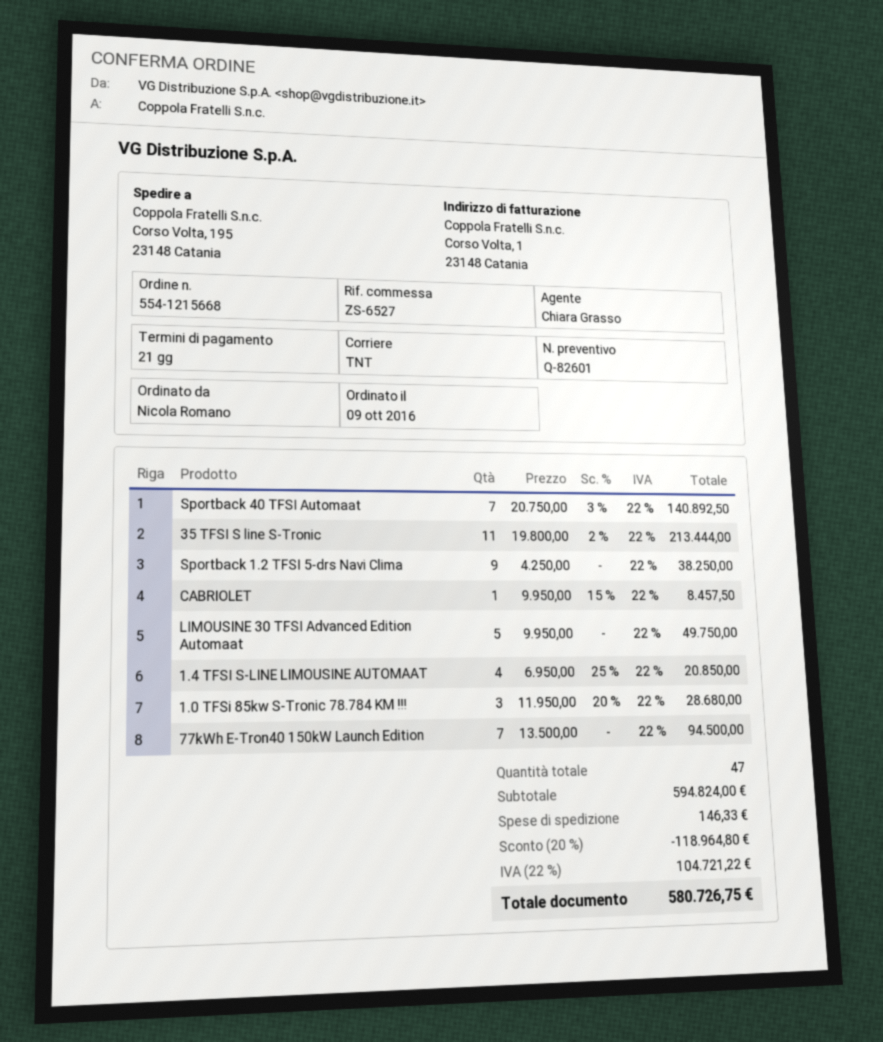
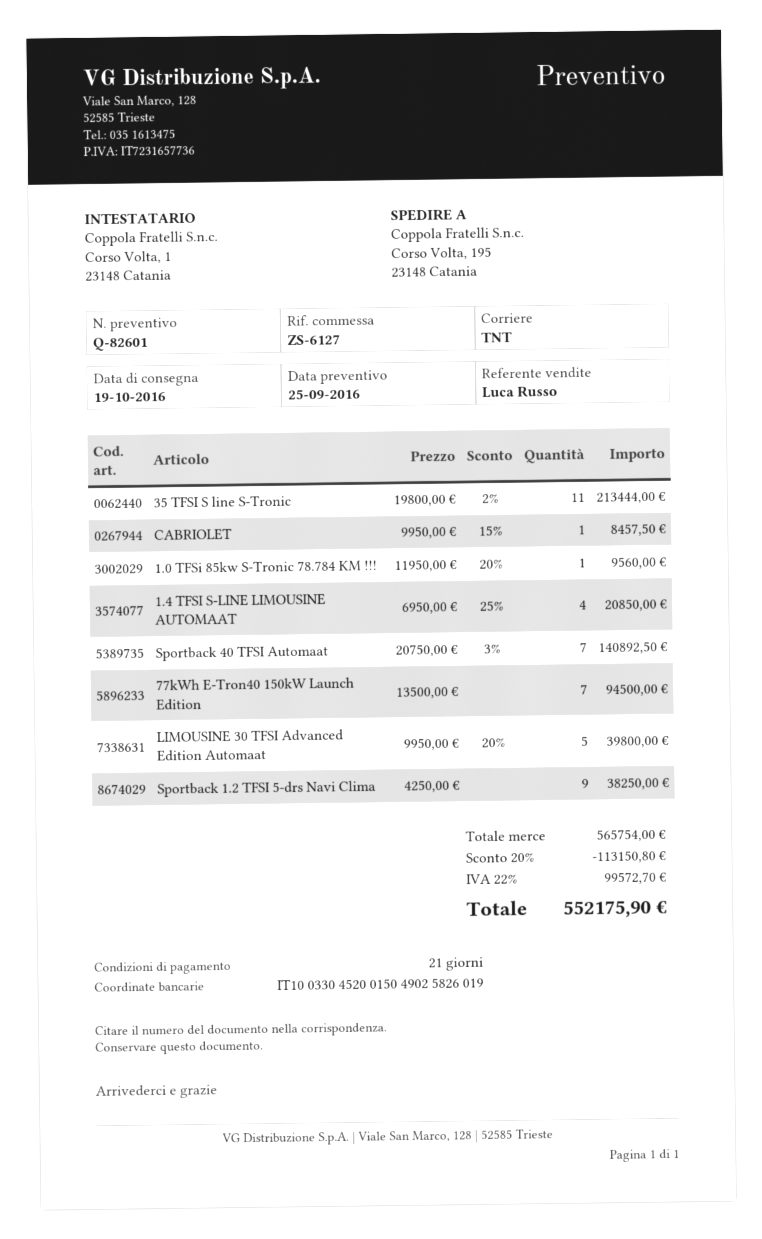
reference: ZS-6527 -> ZS-6127
sales rep: Chiara Grasso -> Luca Russo
LIMOUSINE 30 TFSI Advanced Edition Automaat: 5 x 9950.00 = 49750.00 -> 5 x 9950.00 - 20% = 39800.00
1.0 TFSi 85kw S-Tronic 78.784 KM !!!: 3 x 11950.00 - 20% = 28680.00 -> 1 x 11950.00 - 20% = 9560.00
subtotal: 594824.00 -> 565754.00
discount: 20% = 118964.80 -> 20% = 113150.80
shipping: 146.33 -> none
tax: 22% = 104721.22 -> 22% = 99572.70
total: 580726.75 -> 552175.90

